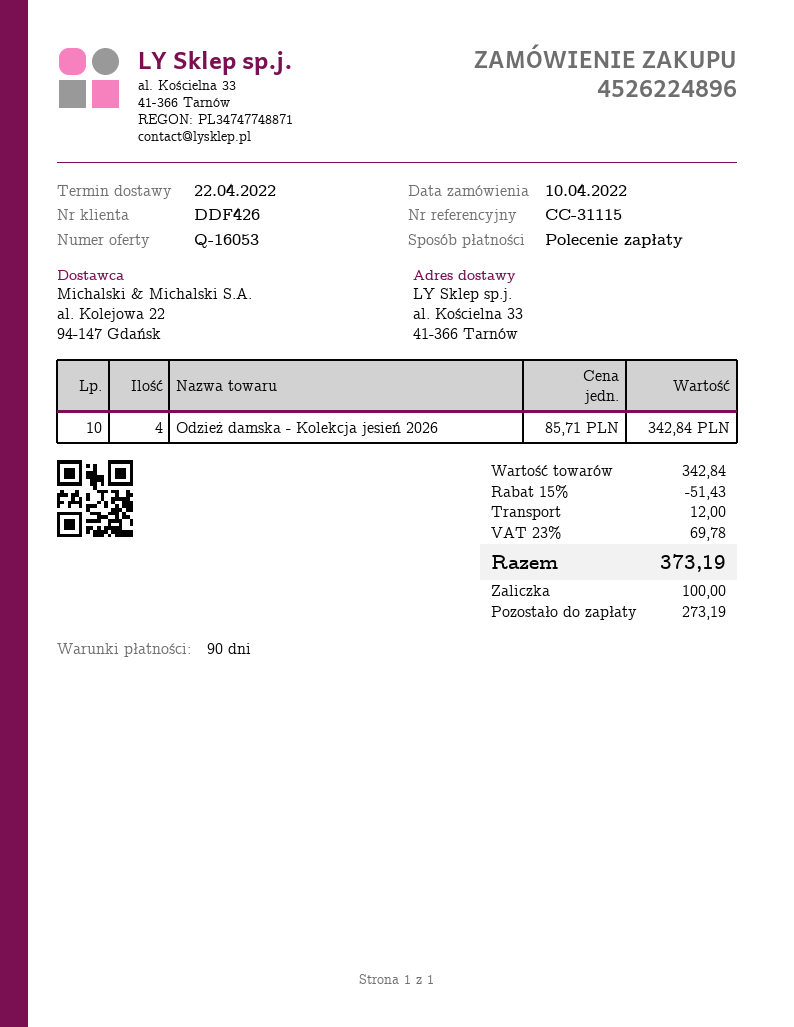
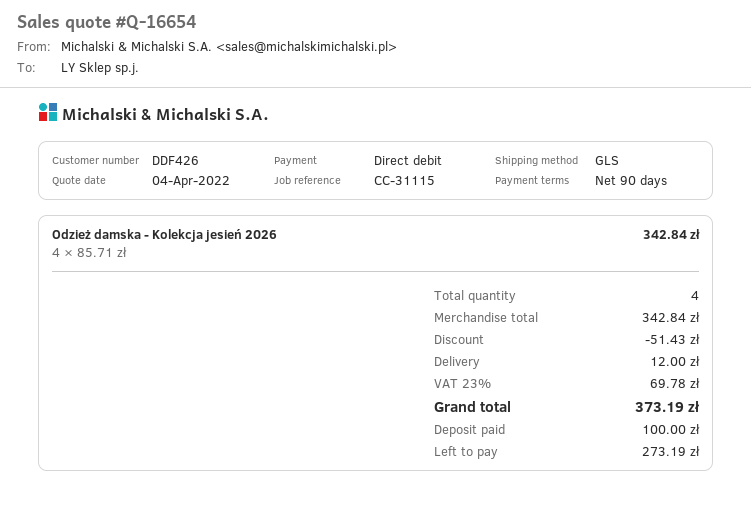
quote number: Q-16053 -> Q-16654

